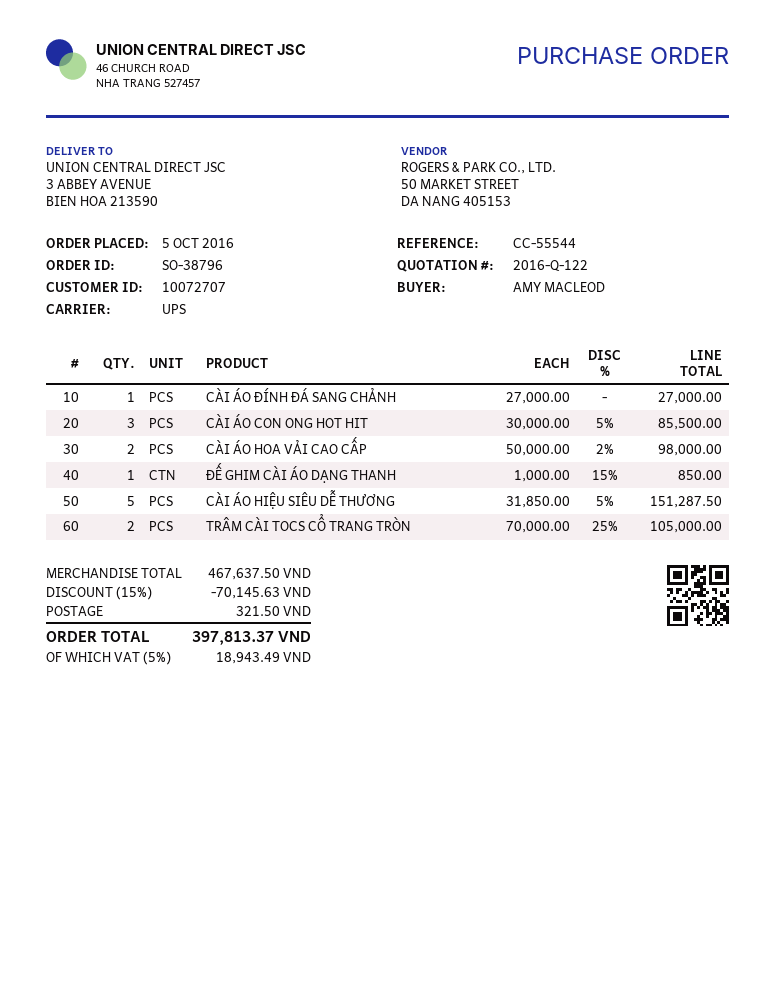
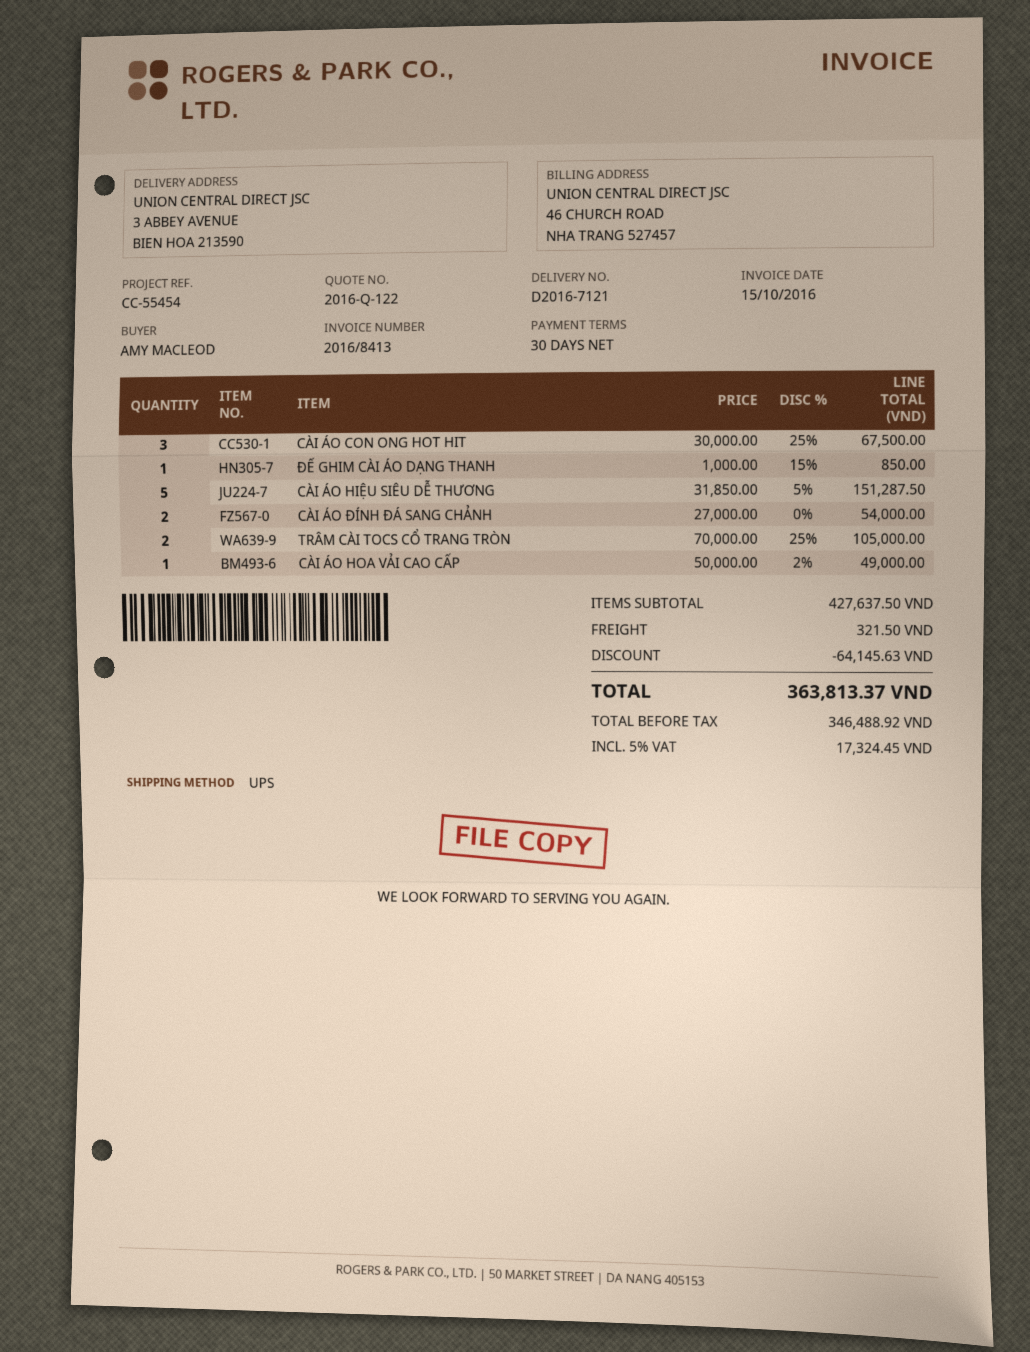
reference: CC-55544 -> CC-55454
CÀI ÁO ĐÍNH ĐÁ SANG CHẢNH: 1 x 27000.00 = 27000.00 -> 2 x 27000.00 = 54000.00
CÀI ÁO CON ONG HOT HIT: 3 x 30000.00 - 5% = 85500.00 -> 3 x 30000.00 - 25% = 67500.00
CÀI ÁO HOA VẢI CAO CẤP: 2 x 50000.00 - 2% = 98000.00 -> 1 x 50000.00 - 2% = 49000.00
subtotal: 467637.50 -> 427637.50
discount: 70145.63 -> 64145.63
tax: 5% = 18943.49 -> 5% = 17324.45
total: 397813.37 -> 363813.37

